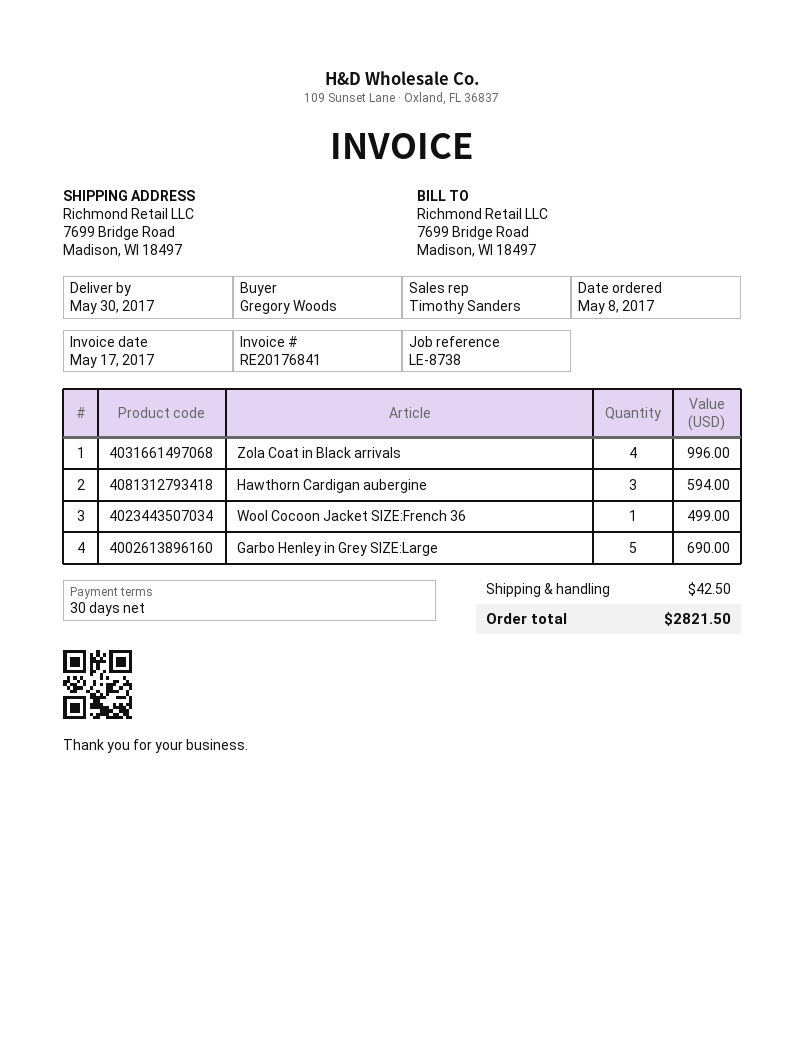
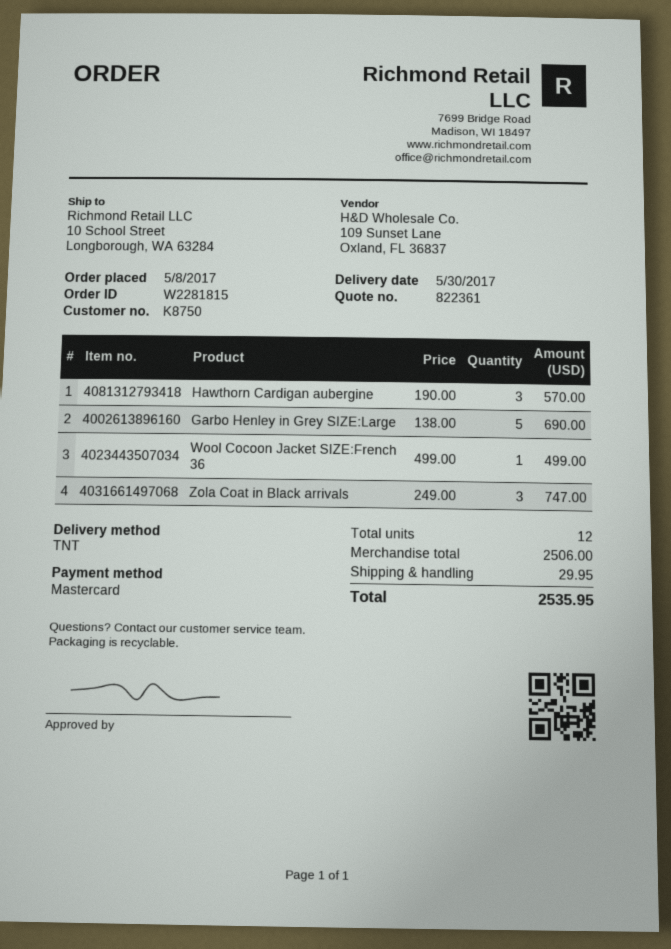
ship to: 7699 Bridge Road, Madison, WI 18497 -> 10 School Street, Longborough, WA 63284
Zola Coat in Black arrivals: 4 for 996.00 -> 3 for 747.00
Hawthorn Cardigan aubergine: 3 for 594.00 -> 3 for 570.00
shipping: 42.50 -> 29.95
total: 2821.50 -> 2535.95

